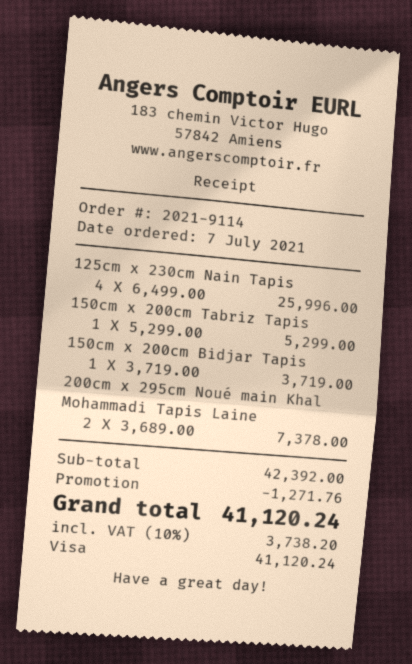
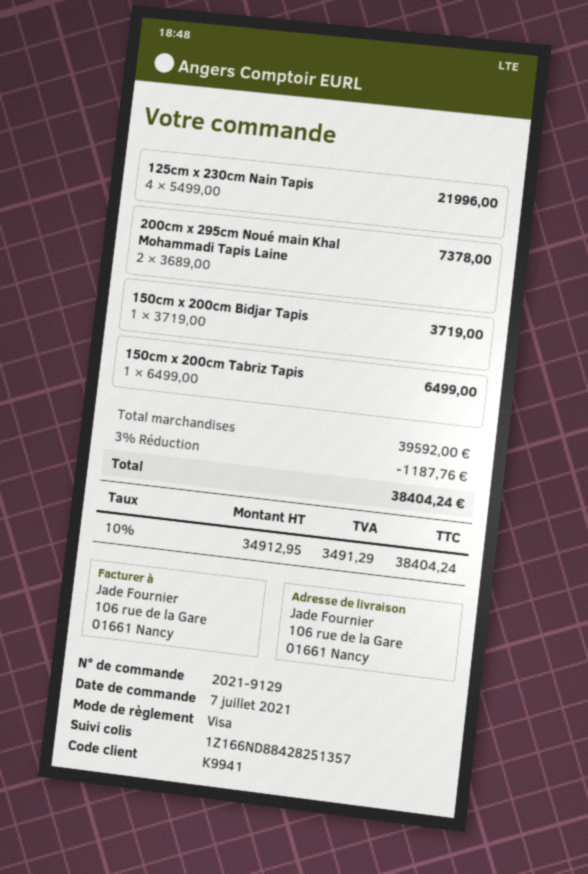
order number: 2021-9114 -> 2021-9129
125cm x 230cm Nain Tapis: 4 x 6499.00 = 25996.00 -> 4 x 5499.00 = 21996.00
150cm x 200cm Tabriz Tapis: 1 x 5299.00 = 5299.00 -> 1 x 6499.00 = 6499.00
subtotal: 42392.00 -> 39592.00
discount: 1271.76 -> 1187.76
tax: 10% = 3738.20 -> 10% = 3491.29
total: 41120.24 -> 38404.24

